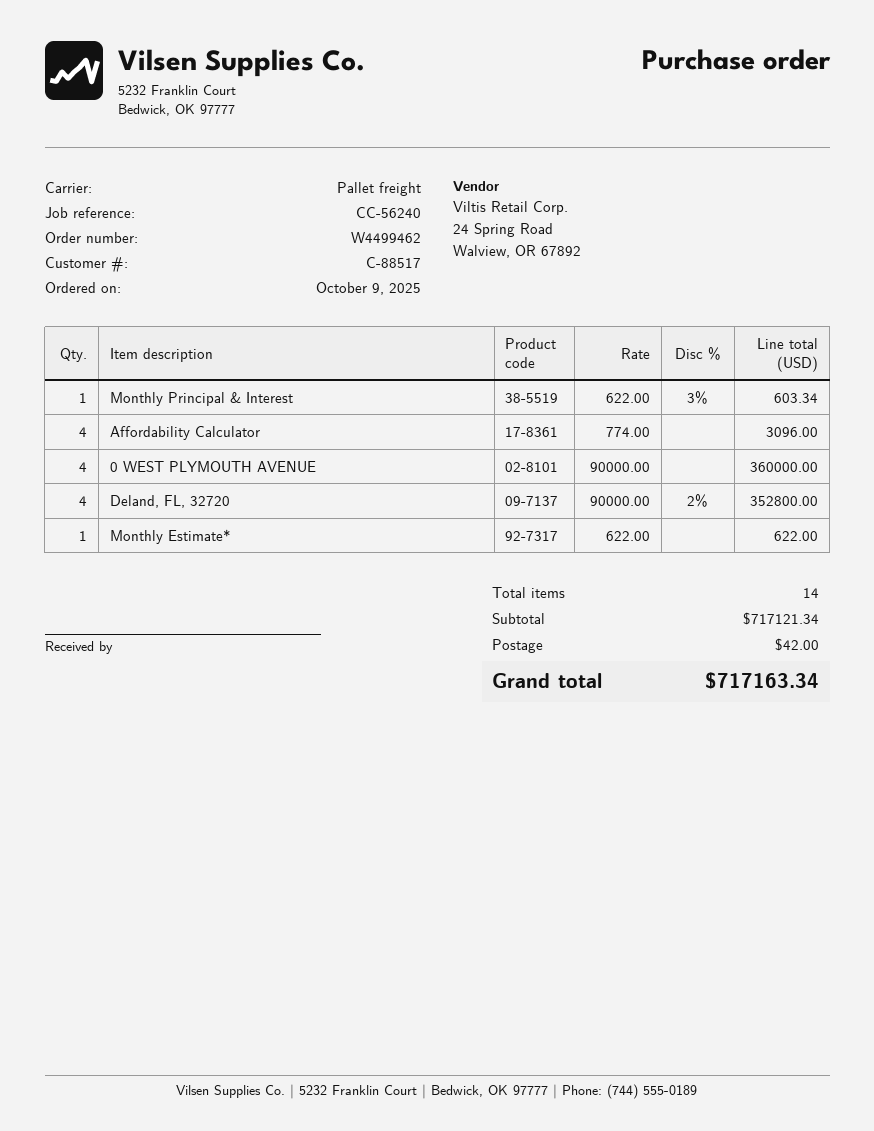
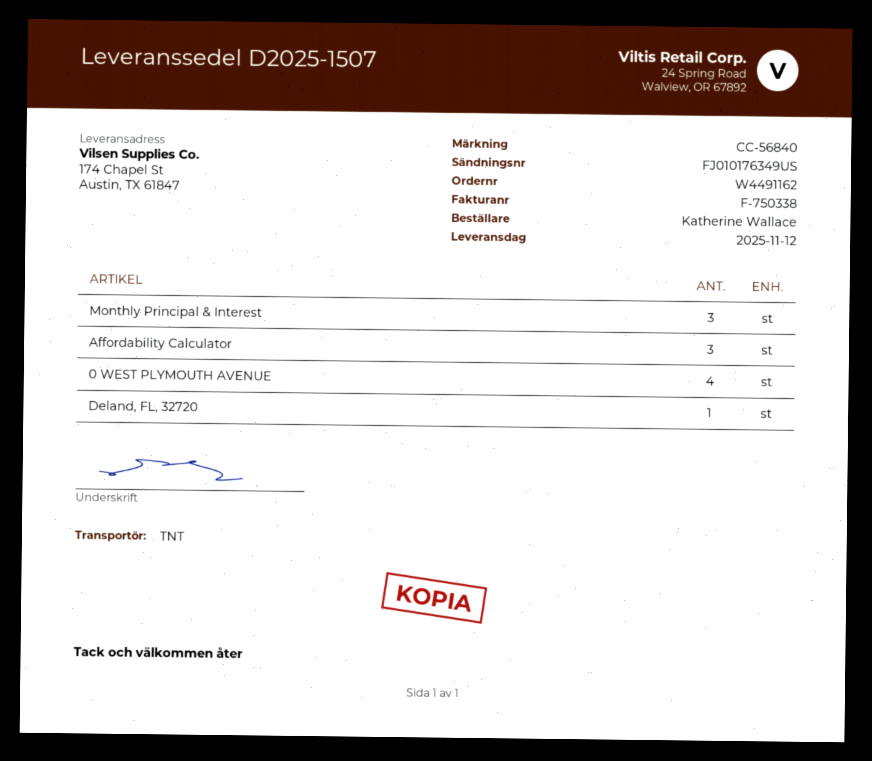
order number: W4499462 -> W4491162
reference: CC-56240 -> CC-56840
shipping method: pallet freight -> TNT
Monthly Principal & Interest: 1 -> 3
Affordability Calculator: 4 -> 3
Deland, FL, 32720: 4 -> 1
Monthly Estimate*: 1 -> none

